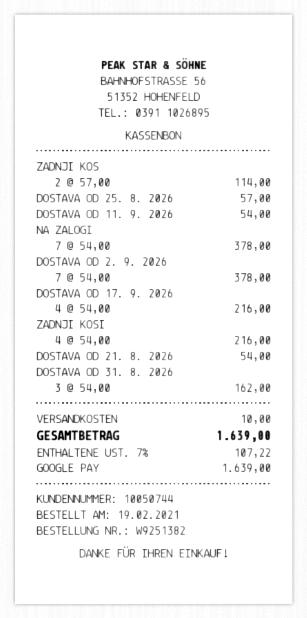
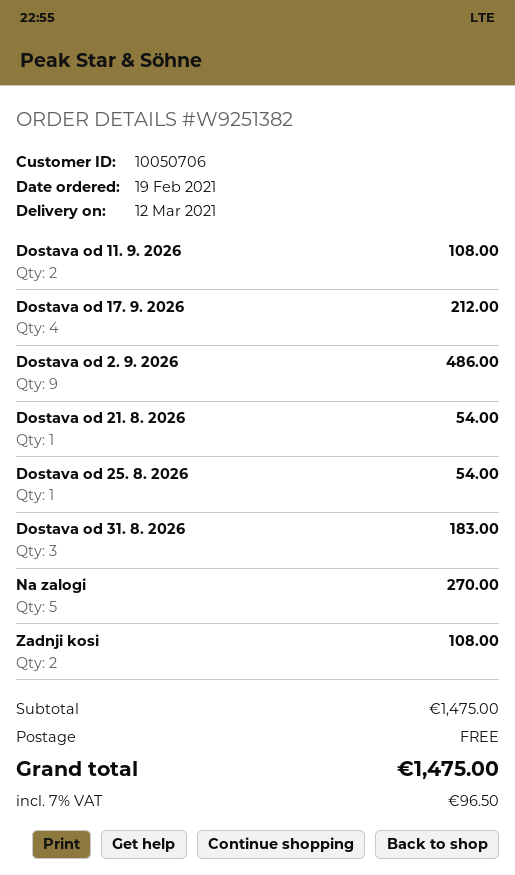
customer number: 10050744 -> 10050706
ZADNJI KOS: 2 for 114.00 -> none
DOSTAVA OD 25. 8. 2026: 1 for 57.00 -> 1 for 54.00
DOSTAVA OD 11. 9. 2026: 1 for 54.00 -> 2 for 108.00
NA ZALOGI: 7 for 378.00 -> 5 for 270.00
DOSTAVA OD 2. 9. 2026: 7 for 378.00 -> 9 for 486.00
DOSTAVA OD 17. 9. 2026: 4 for 216.00 -> 4 for 212.00
ZADNJI KOSI: 4 for 216.00 -> 2 for 108.00
DOSTAVA OD 31. 8. 2026: 3 for 162.00 -> 3 for 183.00
shipping: 10.00 -> 0.00
tax: 7% = 107.22 -> 7% = 96.50
total: 1639.00 -> 1475.00

